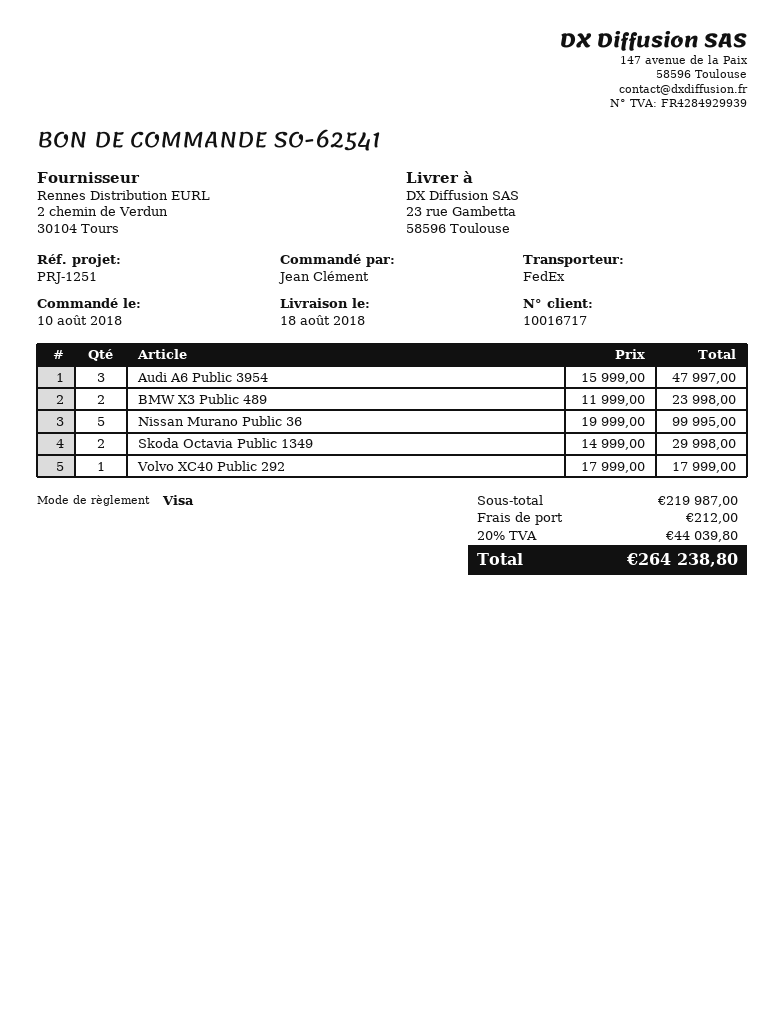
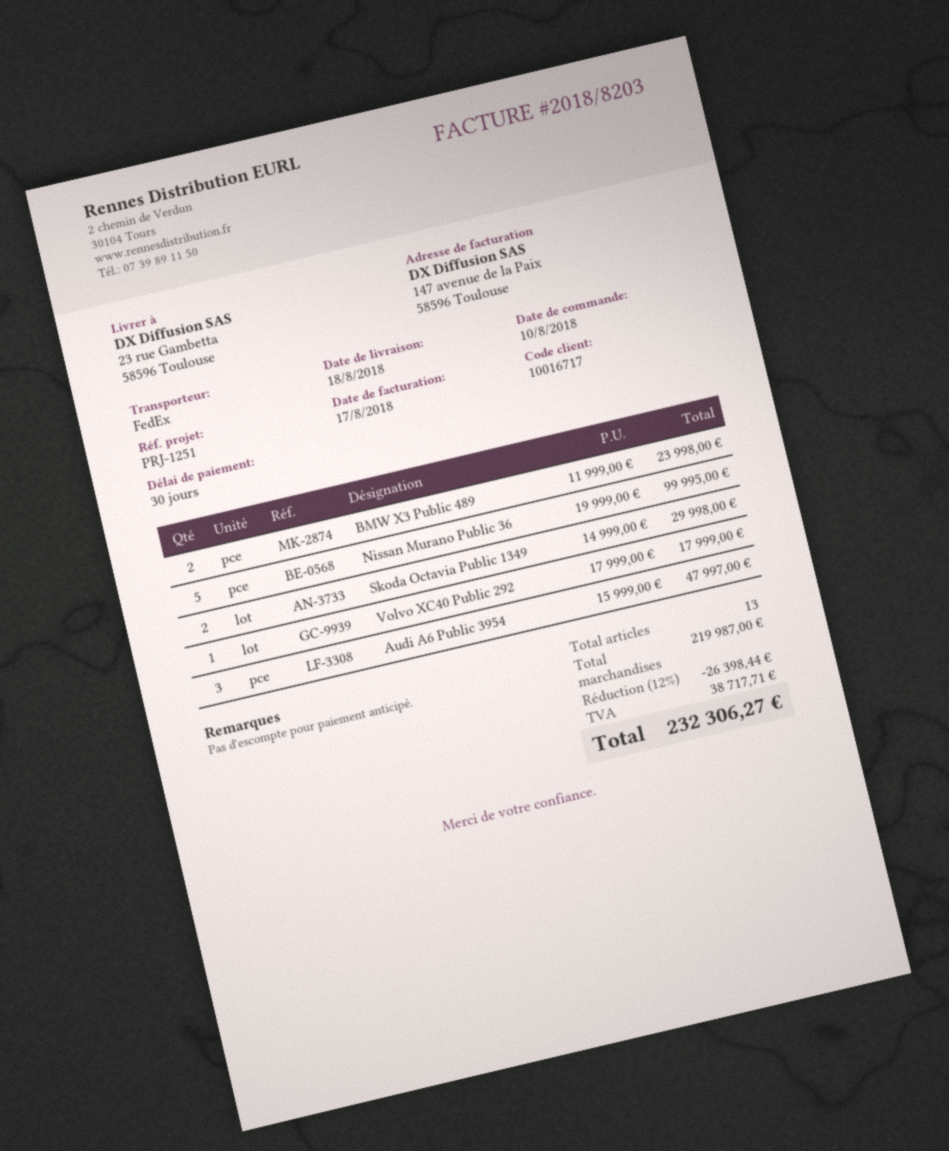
discount: none -> 12% = 26398.44
shipping: 212.00 -> none
tax: 44039.80 -> 38717.71
total: 264238.80 -> 232306.27

